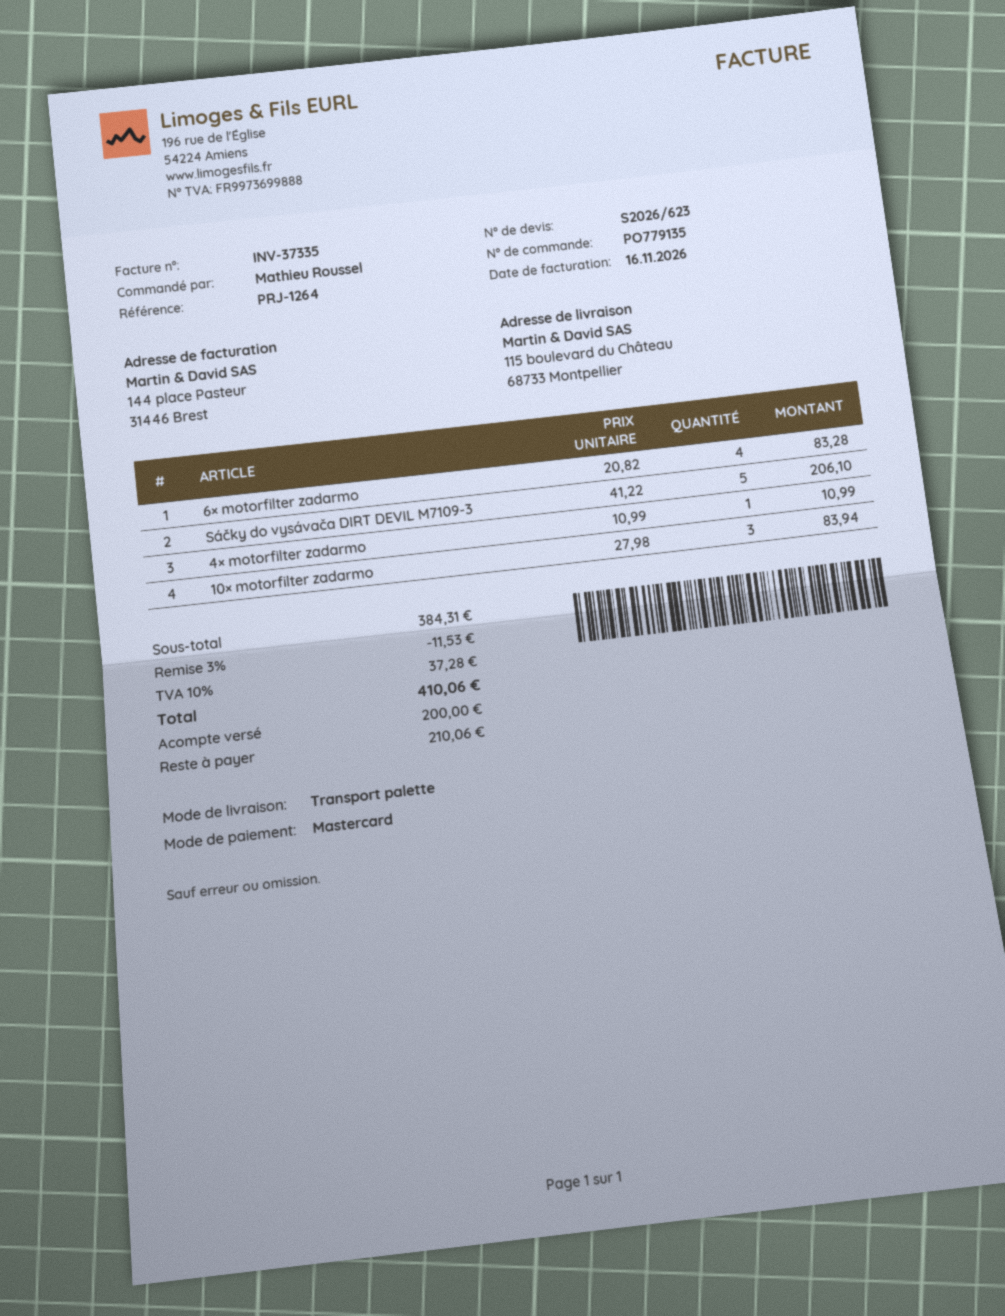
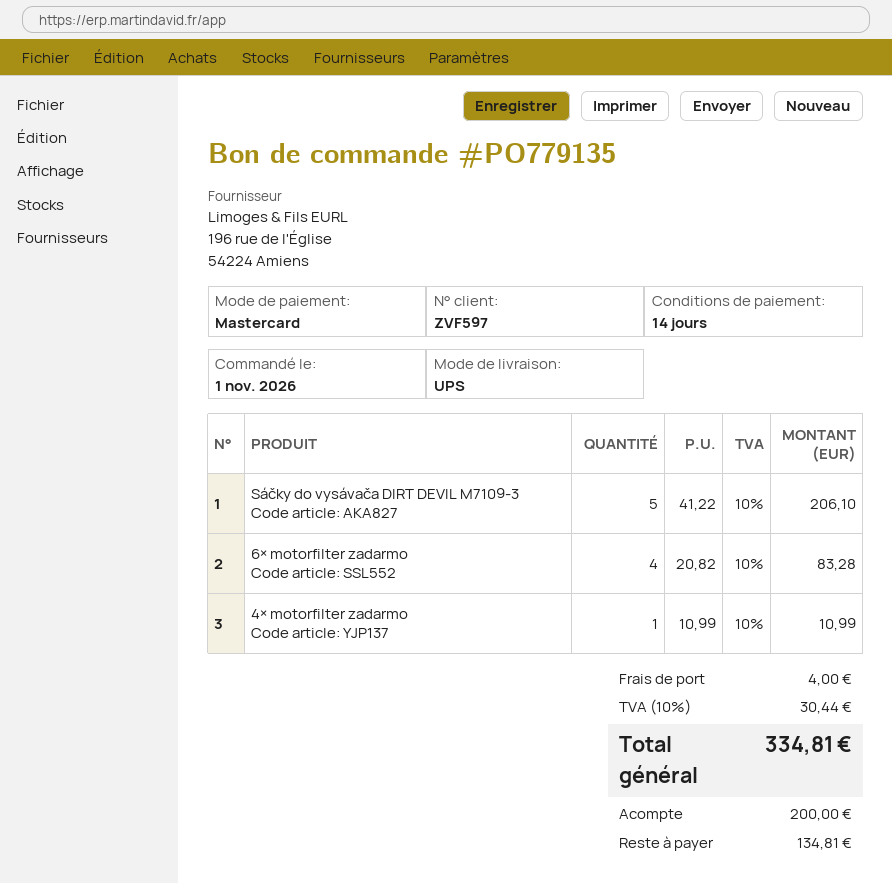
shipping method: pallet freight -> UPS
10× motorfilter zadarmo: 3 x 27.98 = 83.94 -> none
discount: 3% = 11.53 -> none
shipping: none -> 4.00
tax: 10% = 37.28 -> 10% = 30.44
total: 410.06 -> 334.81
balance: 210.06 -> 134.81

